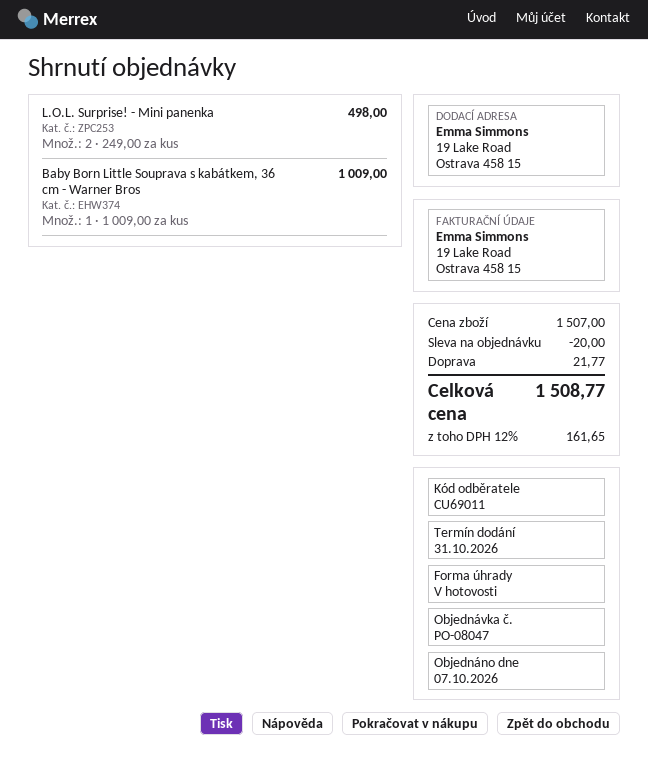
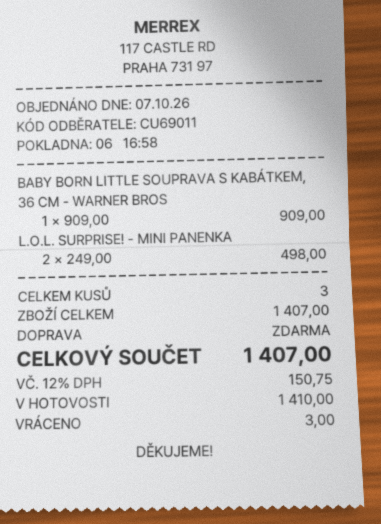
Baby Born Little Souprava s kabátkem, 36 cm - Warner Bros: 1 x 1009.00 = 1009.00 -> 1 x 909.00 = 909.00
subtotal: 1507.00 -> 1407.00
discount: 20.00 -> none
shipping: 21.77 -> 0.00
tax: 12% = 161.65 -> 12% = 150.75
total: 1508.77 -> 1407.00

